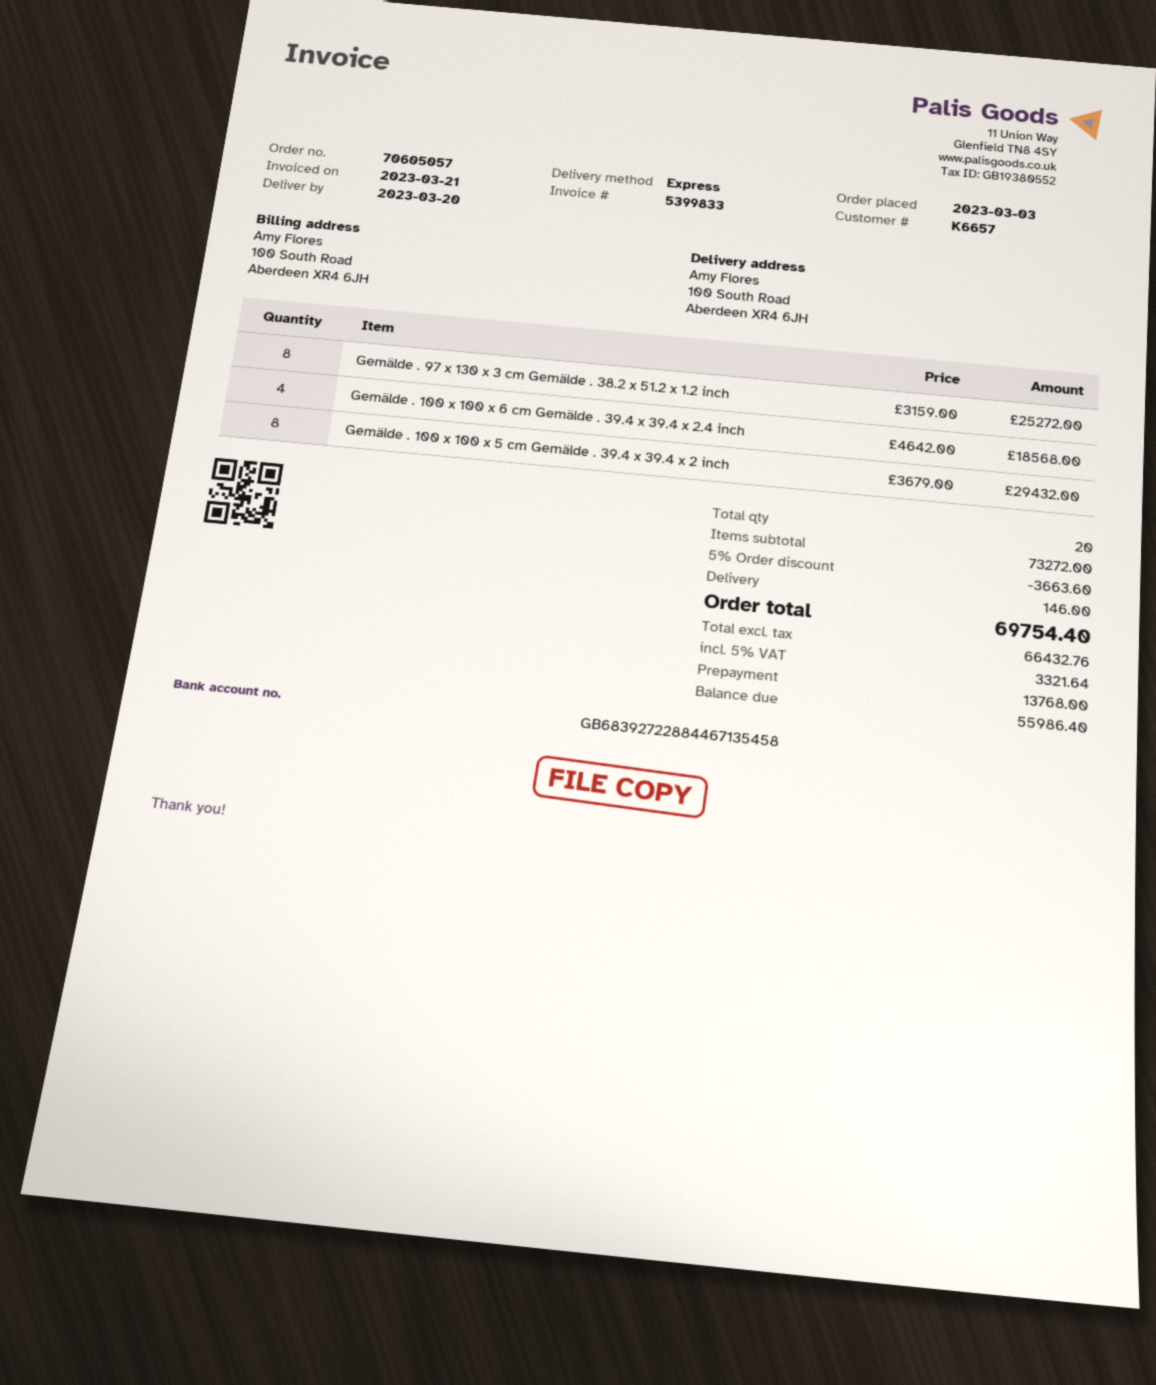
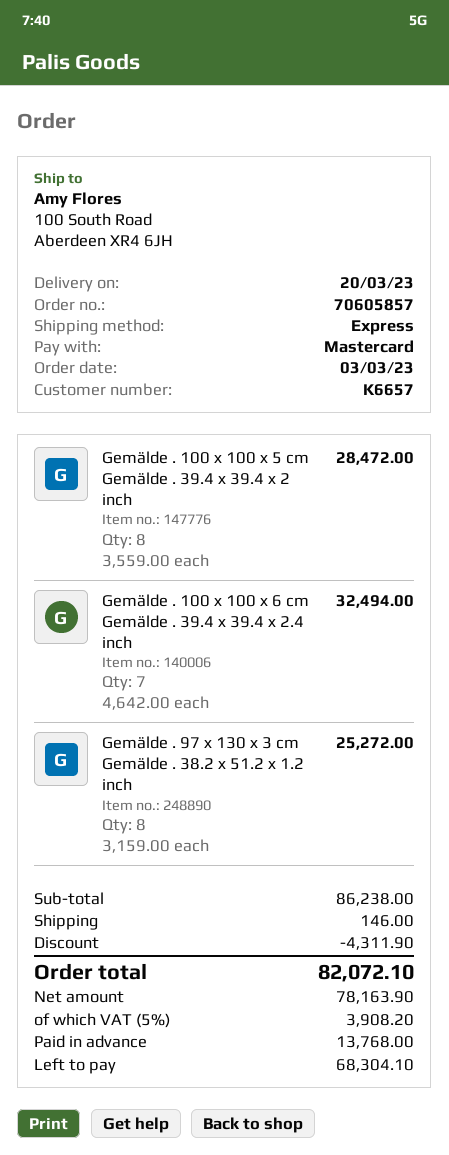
order number: 70605057 -> 70605857
Gemälde . 100 x 100 x 6 cm Gemälde . 39.4 x 39.4 x 2.4 inch: 4 x 4642.00 = 18568.00 -> 7 x 4642.00 = 32494.00
Gemälde . 100 x 100 x 5 cm Gemälde . 39.4 x 39.4 x 2 inch: 8 x 3679.00 = 29432.00 -> 8 x 3559.00 = 28472.00
subtotal: 73272.00 -> 86238.00
discount: 3663.60 -> 4311.90
net: 66432.76 -> 78163.90
tax: 5% = 3321.64 -> 5% = 3908.20
total: 69754.40 -> 82072.10
balance: 55986.40 -> 68304.10

